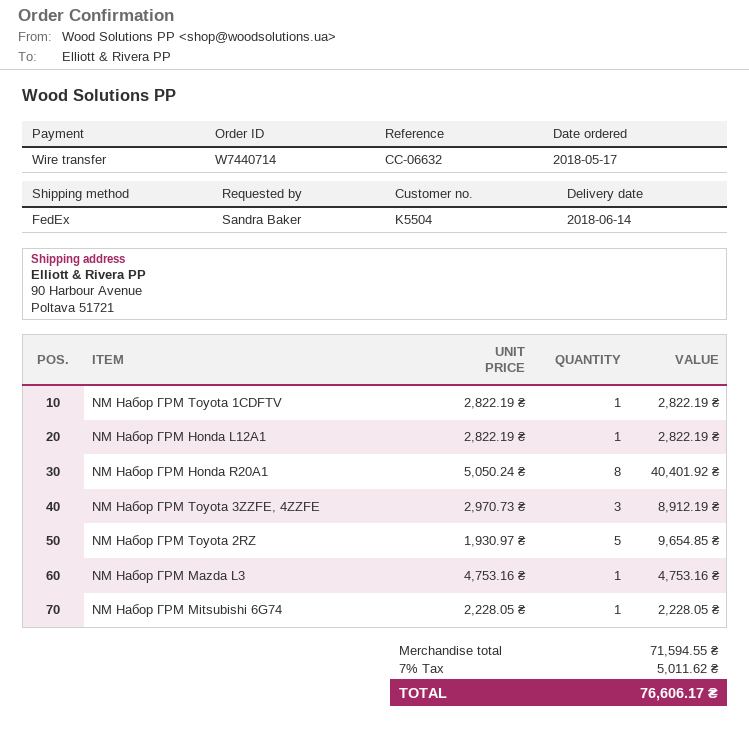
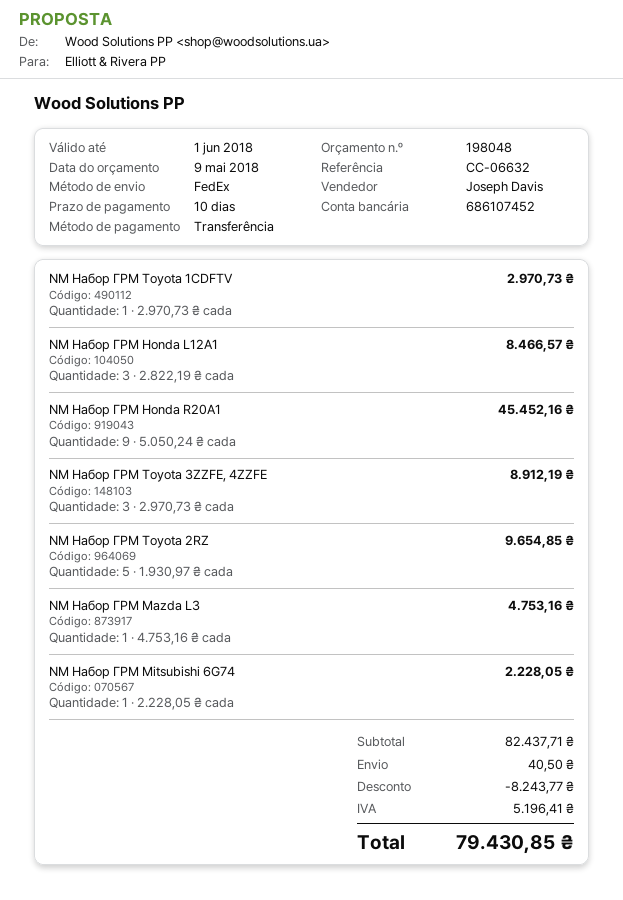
NM Набор ГРМ Toyota 1CDFTV: 1 x 2822.19 = 2822.19 -> 1 x 2970.73 = 2970.73
NM Набор ГРМ Honda L12A1: 1 x 2822.19 = 2822.19 -> 3 x 2822.19 = 8466.57
NM Набор ГРМ Honda R20A1: 8 x 5050.24 = 40401.92 -> 9 x 5050.24 = 45452.16
subtotal: 71594.55 -> 82437.71
discount: none -> 8243.77
shipping: none -> 40.50
tax: 5011.62 -> 5196.41
total: 76606.17 -> 79430.85

